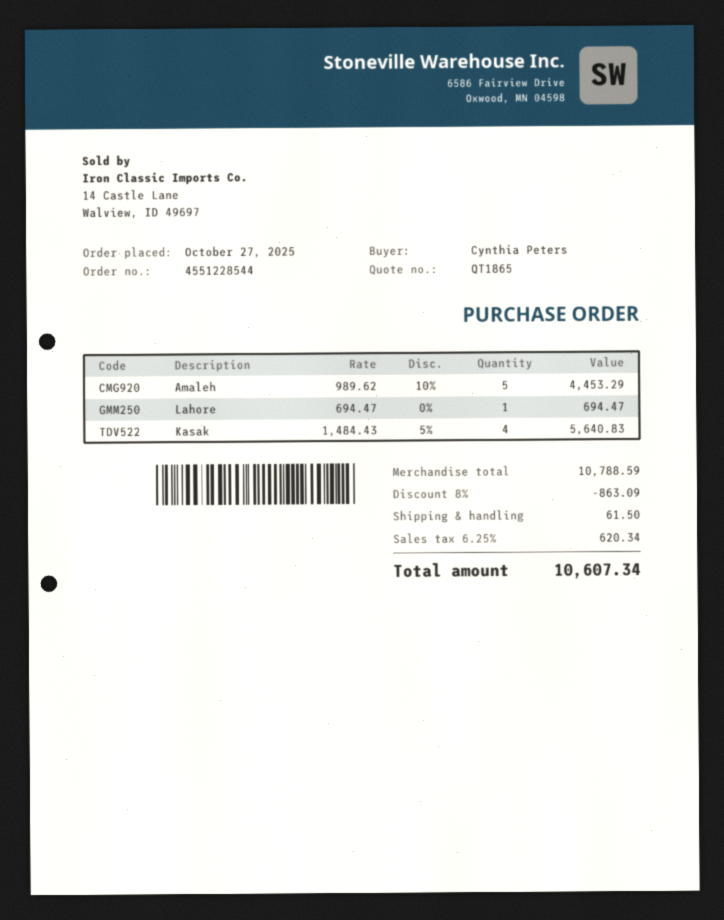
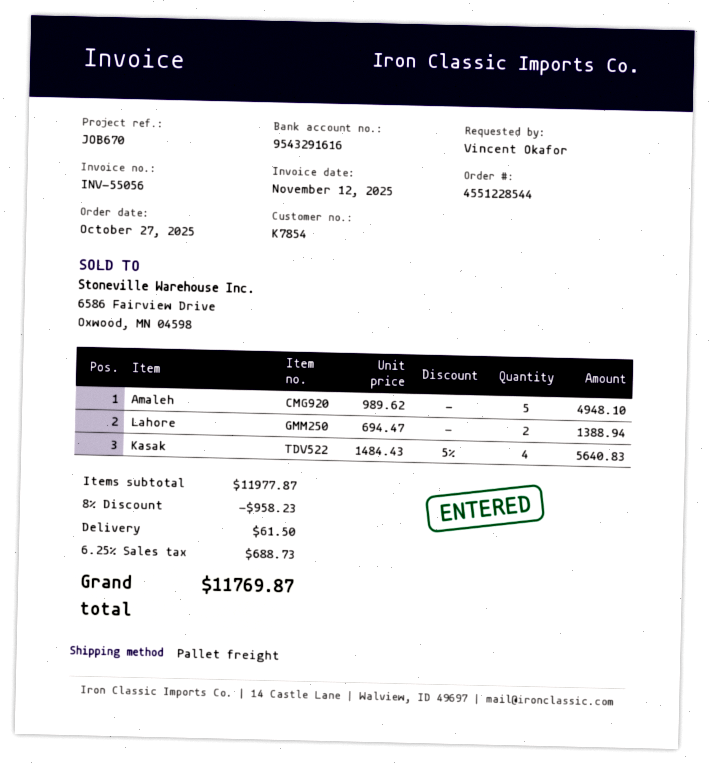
ordered by: Cynthia Peters -> Vincent Okafor
Amaleh: 5 x 989.62 - 10% = 4453.29 -> 5 x 989.62 = 4948.10
Lahore: 1 x 694.47 = 694.47 -> 2 x 694.47 = 1388.94
subtotal: 10788.59 -> 11977.87
discount: 8% = 863.09 -> 8% = 958.23
tax: 6.25% = 620.34 -> 6.25% = 688.73
total: 10607.34 -> 11769.87

